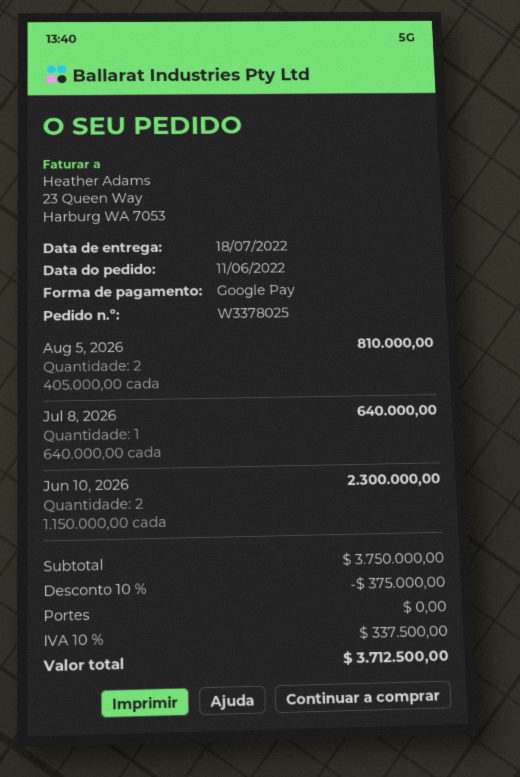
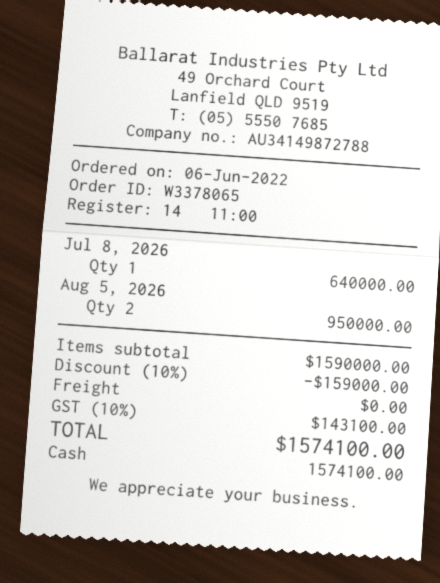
order number: W3378025 -> W3378065
order date: 2022-06-11 -> 2022-06-06
payment method: Google Pay -> cash
Aug 5, 2026: 2 for 810000.00 -> 2 for 950000.00
Jun 10, 2026: 2 for 2300000.00 -> none
subtotal: 3750000.00 -> 1590000.00
discount: 10% = 375000.00 -> 10% = 159000.00
tax: 10% = 337500.00 -> 10% = 143100.00
total: 3712500.00 -> 1574100.00

